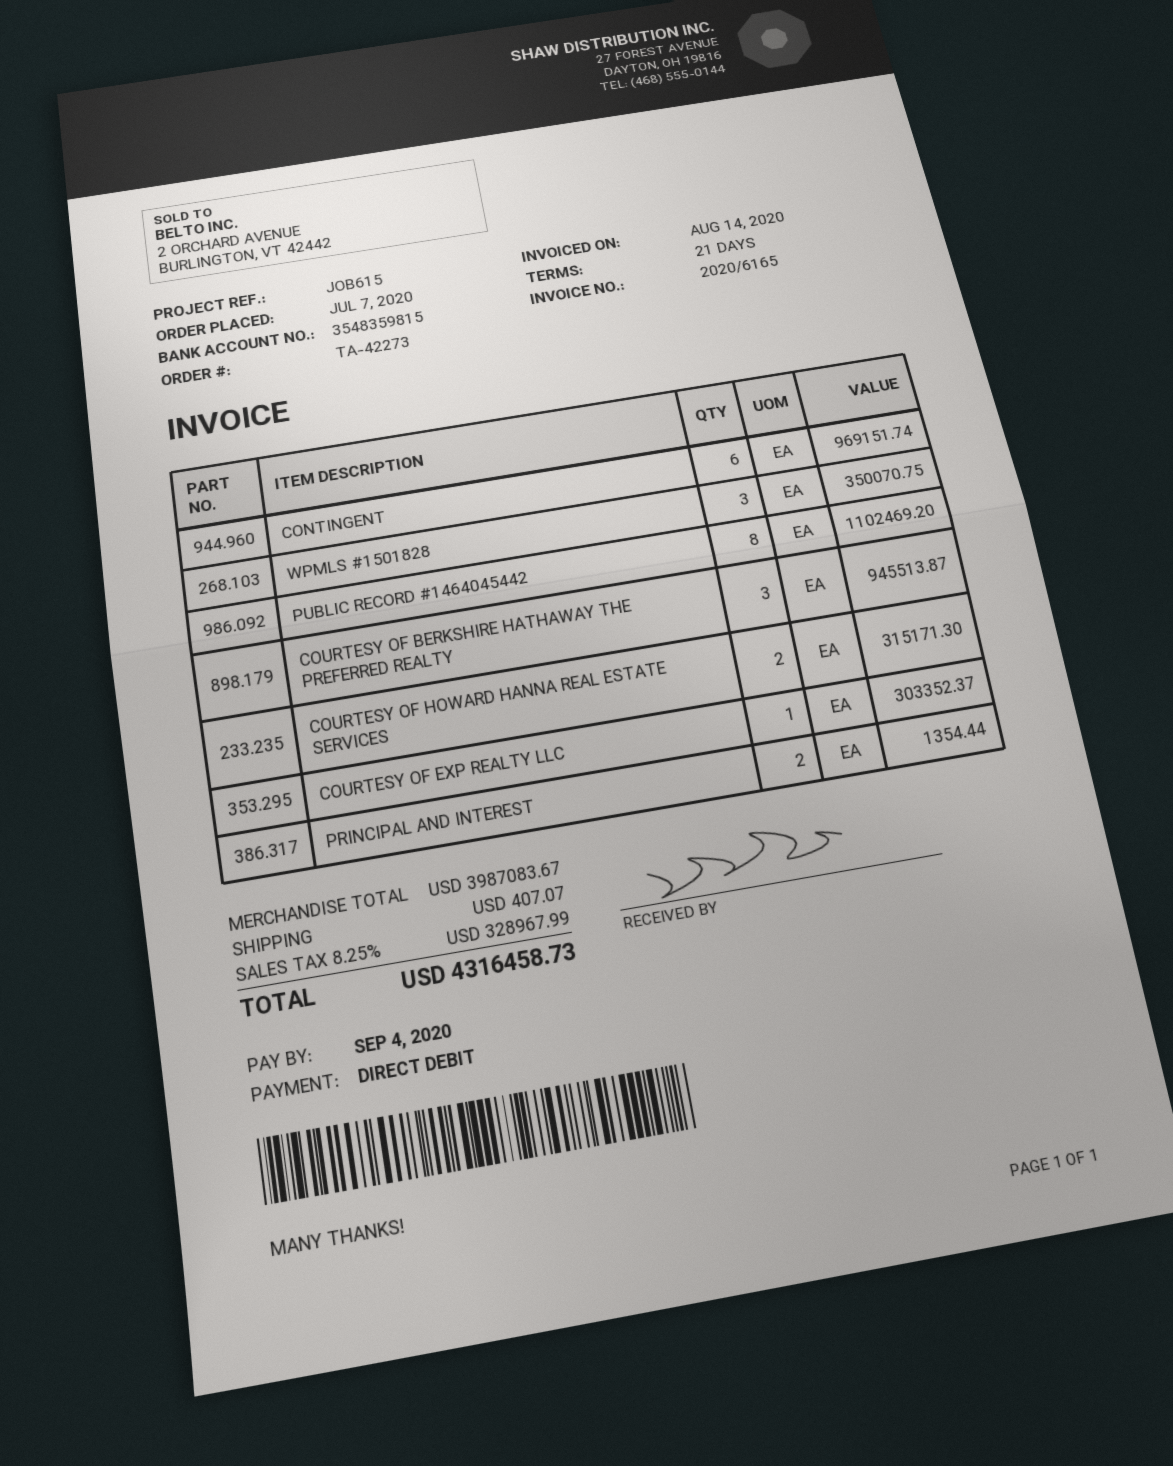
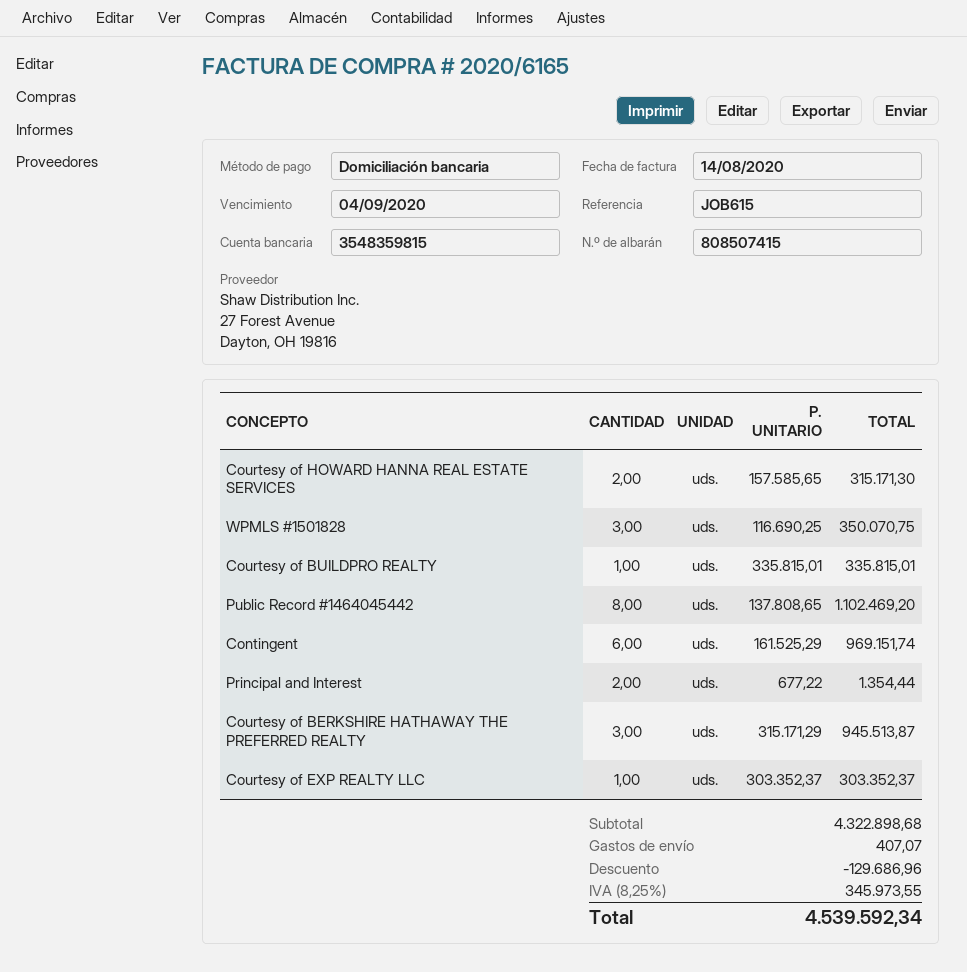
Courtesy of BUILDPRO REALTY: none -> 1 for 335815.01
subtotal: 3987083.67 -> 4322898.68
discount: none -> 129686.96
tax: 8.25% = 328967.99 -> 8.25% = 345973.55
total: 4316458.73 -> 4539592.34

